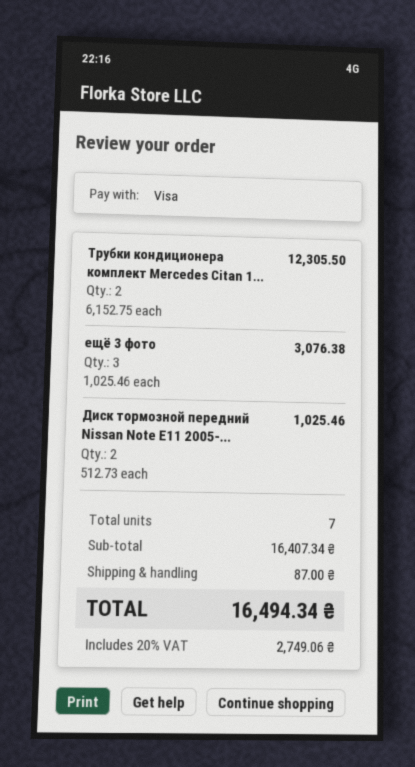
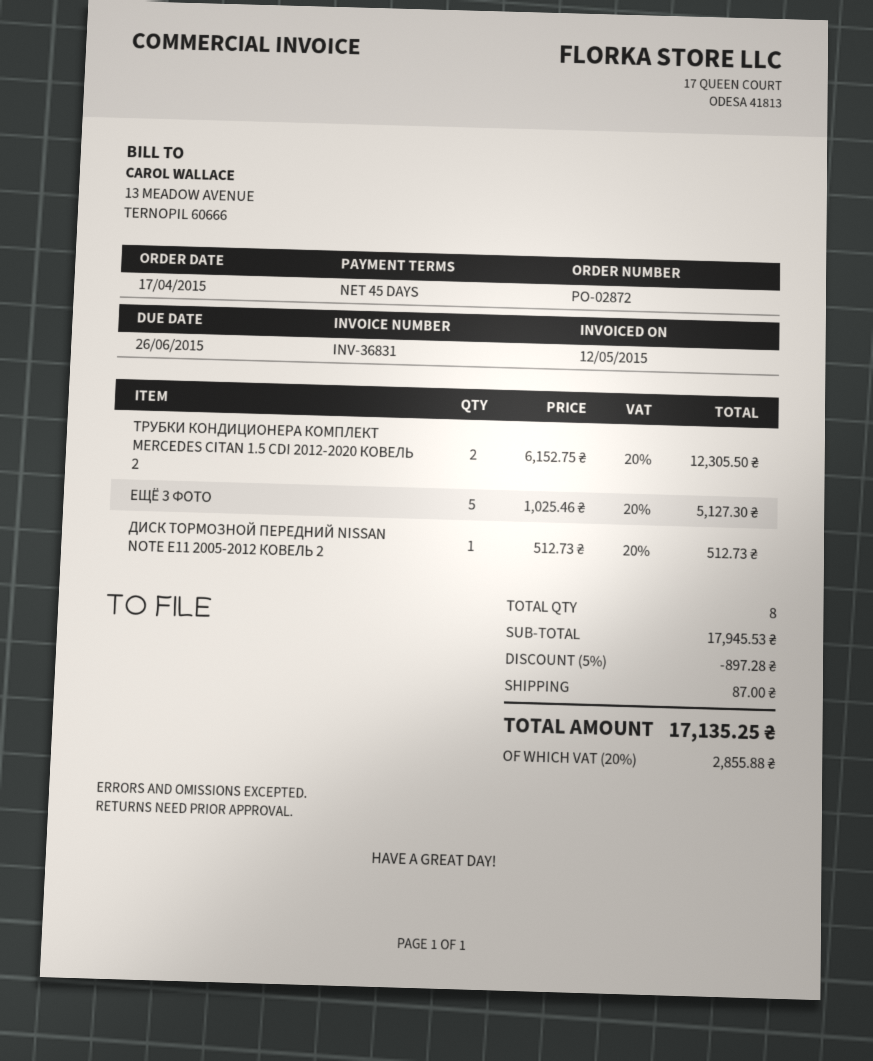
ещё 3 фото: 3 x 1025.46 = 3076.38 -> 5 x 1025.46 = 5127.30
Диск тормозной передний Nissan Note E11 2005-...: 2 x 512.73 = 1025.46 -> 1 x 512.73 = 512.73
total quantity: 7 -> 8
subtotal: 16407.34 -> 17945.53
discount: none -> 5% = 897.28
tax: 20% = 2749.06 -> 20% = 2855.88
total: 16494.34 -> 17135.25

